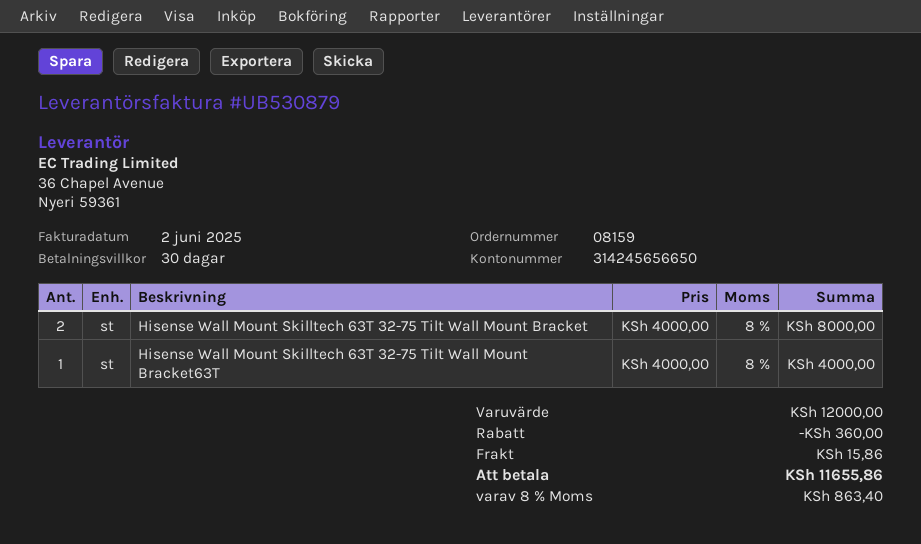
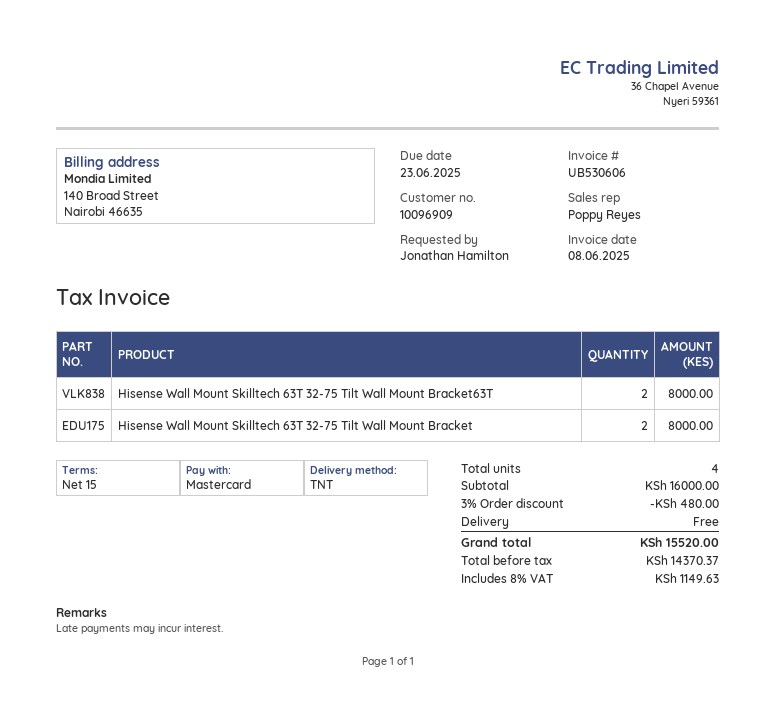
invoice number: UB530879 -> UB530606
invoice date: 2025-06-02 -> 2025-06-08
payment terms: 30 days -> 15 days
Hisense Wall Mount Skilltech 63T 32-75 Tilt Wall Mount Bracket63T: 1 for 4000.00 -> 2 for 8000.00
subtotal: 12000.00 -> 16000.00
discount: 360.00 -> 480.00
shipping: 15.86 -> 0.00
tax: 8% = 863.40 -> 8% = 1149.63
total: 11655.86 -> 15520.00

